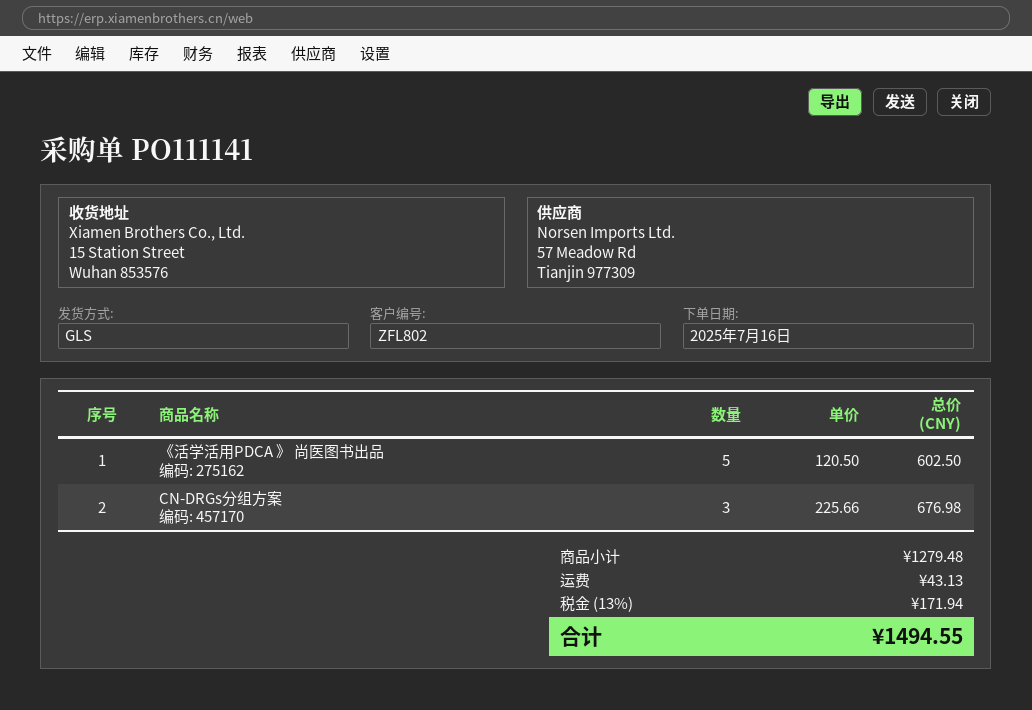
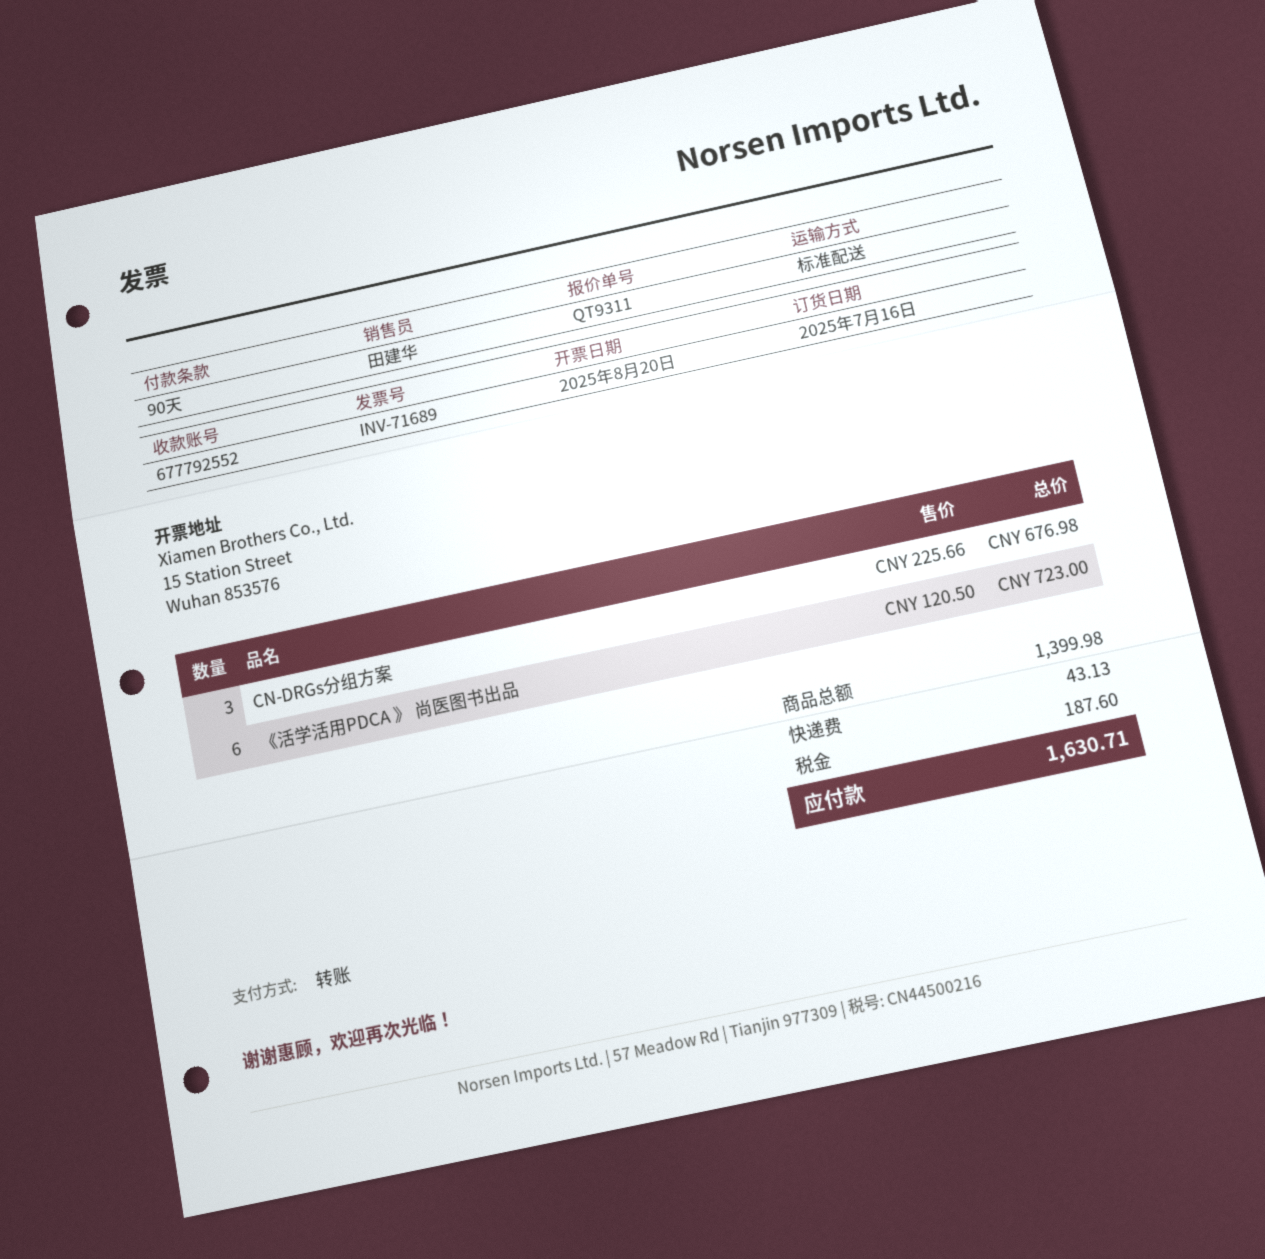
shipping method: GLS -> standard
《活学活用PDCA 》 尚医图书出品: 5 x 120.50 = 602.50 -> 6 x 120.50 = 723.00
subtotal: 1279.48 -> 1399.98
tax: 171.94 -> 187.60
total: 1494.55 -> 1630.71

